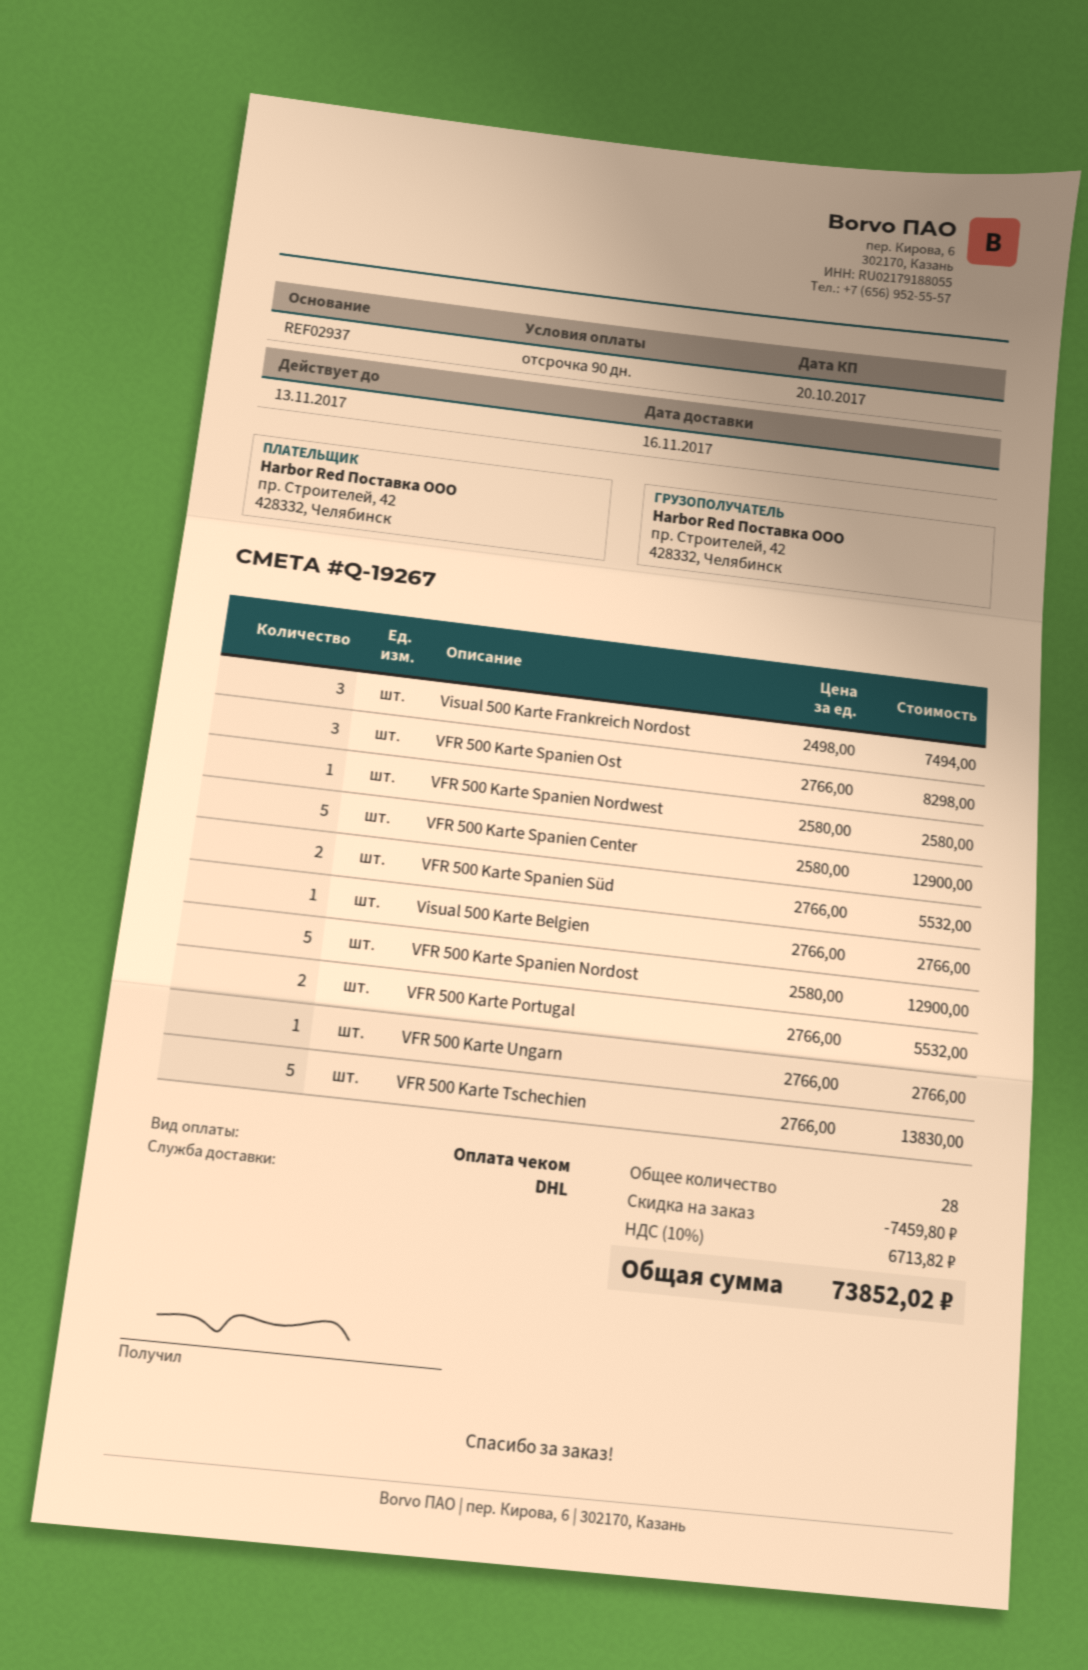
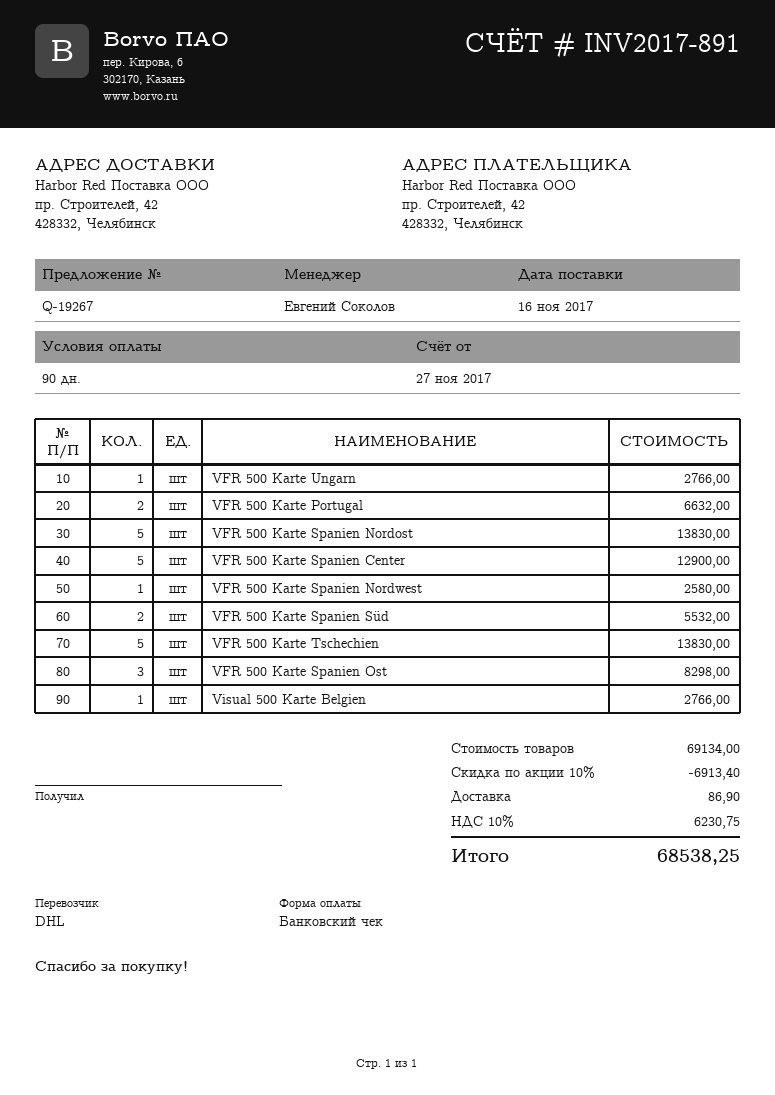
Visual 500 Karte Frankreich Nordost: 3 for 7494.00 -> none
VFR 500 Karte Spanien Nordost: 5 for 12900.00 -> 5 for 13830.00
VFR 500 Karte Portugal: 2 for 5532.00 -> 2 for 6632.00
discount: 7459.80 -> 6913.40
shipping: none -> 86.90
tax: 10% = 6713.82 -> 10% = 6230.75
total: 73852.02 -> 68538.25

